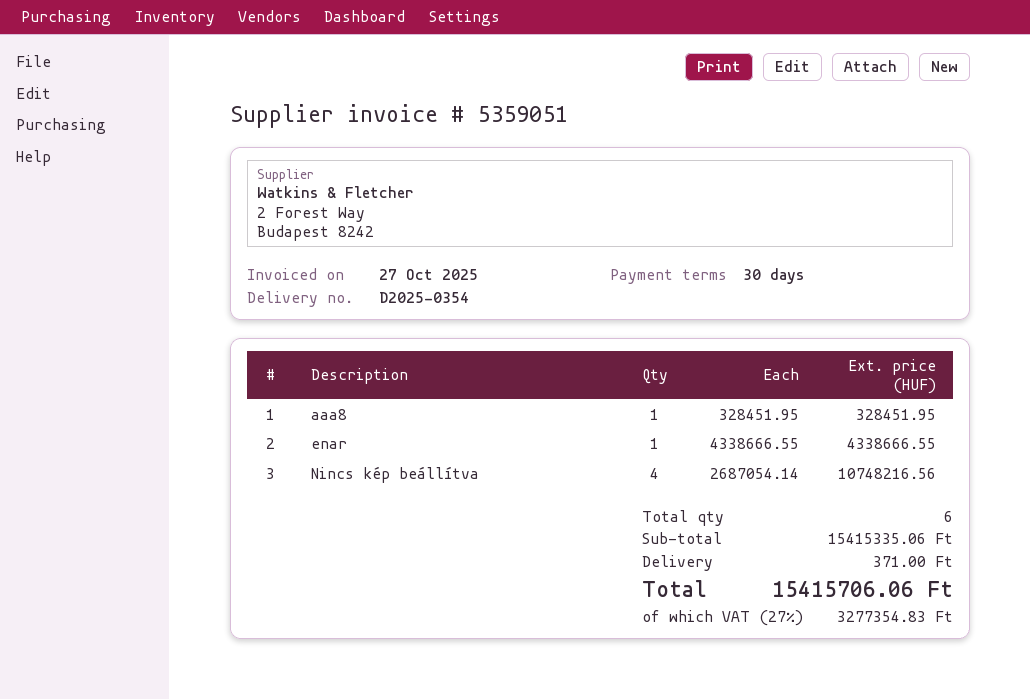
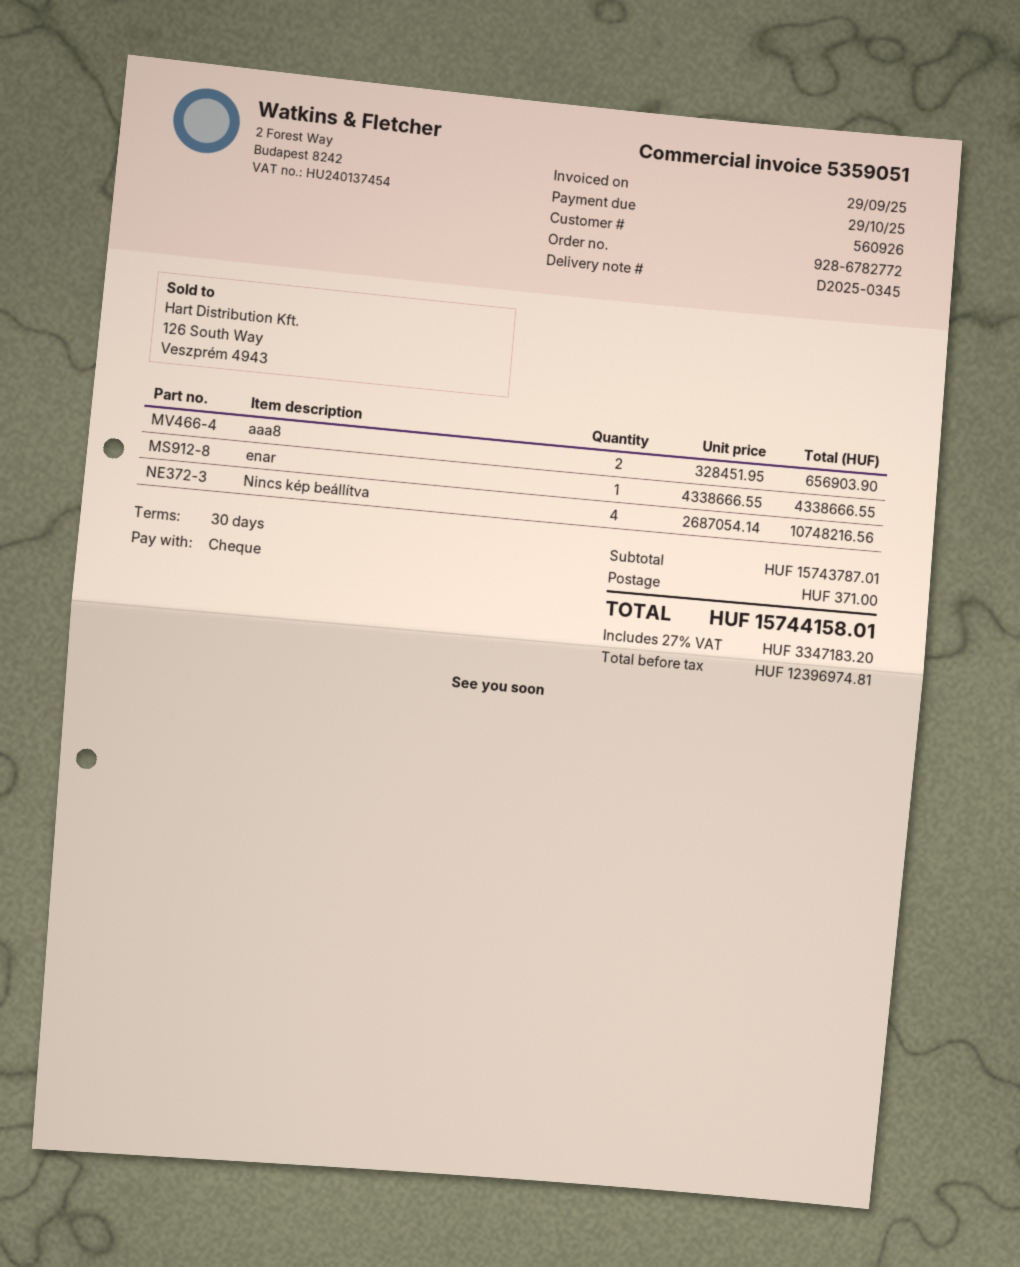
delivery note number: D2025-0354 -> D2025-0345
invoice date: 2025-10-27 -> 2025-09-29
aaa8: 1 x 328451.95 = 328451.95 -> 2 x 328451.95 = 656903.90
subtotal: 15415335.06 -> 15743787.01
tax: 27% = 3277354.83 -> 27% = 3347183.20
total: 15415706.06 -> 15744158.01

